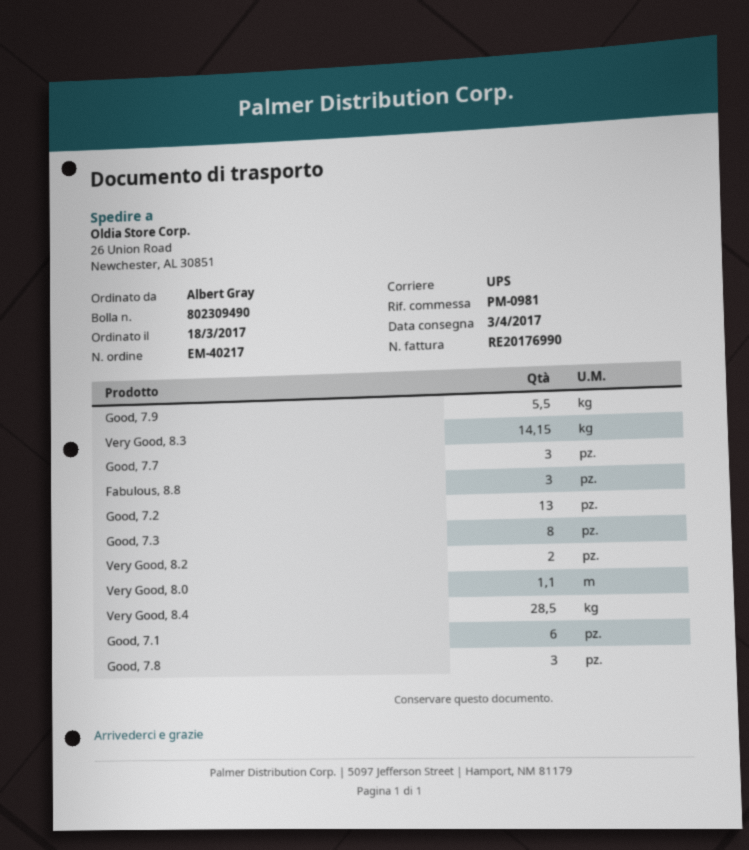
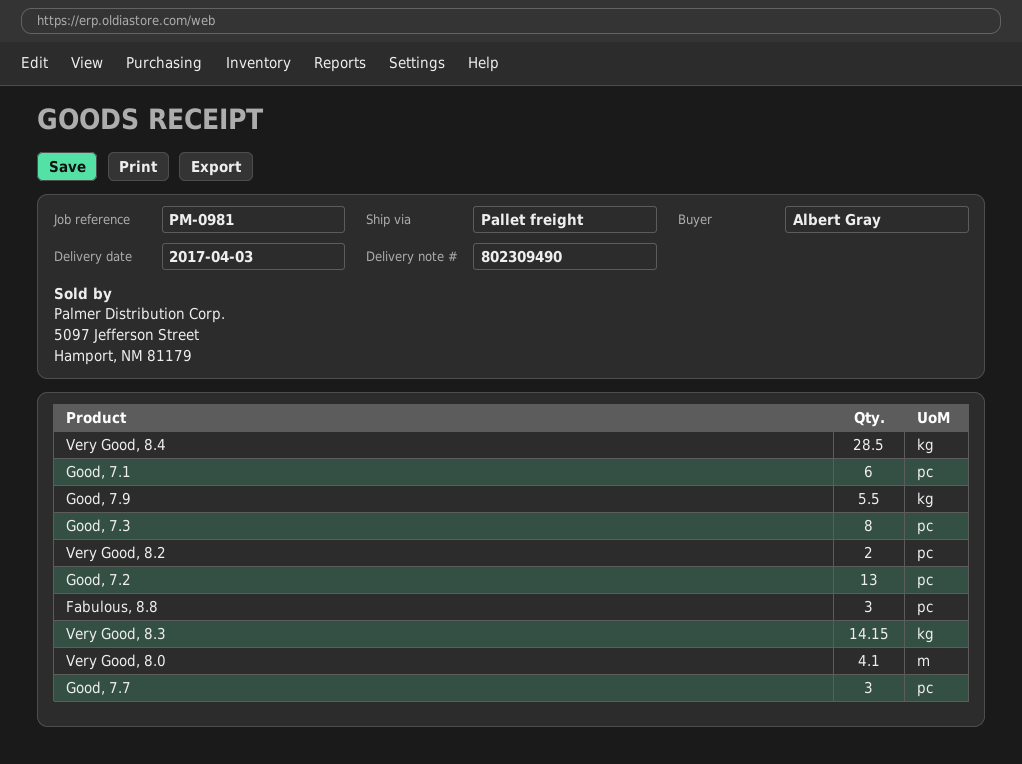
shipping method: UPS -> pallet freight
Very Good, 8.0: 1.1 -> 4.1
Good, 7.8: 3 -> none

